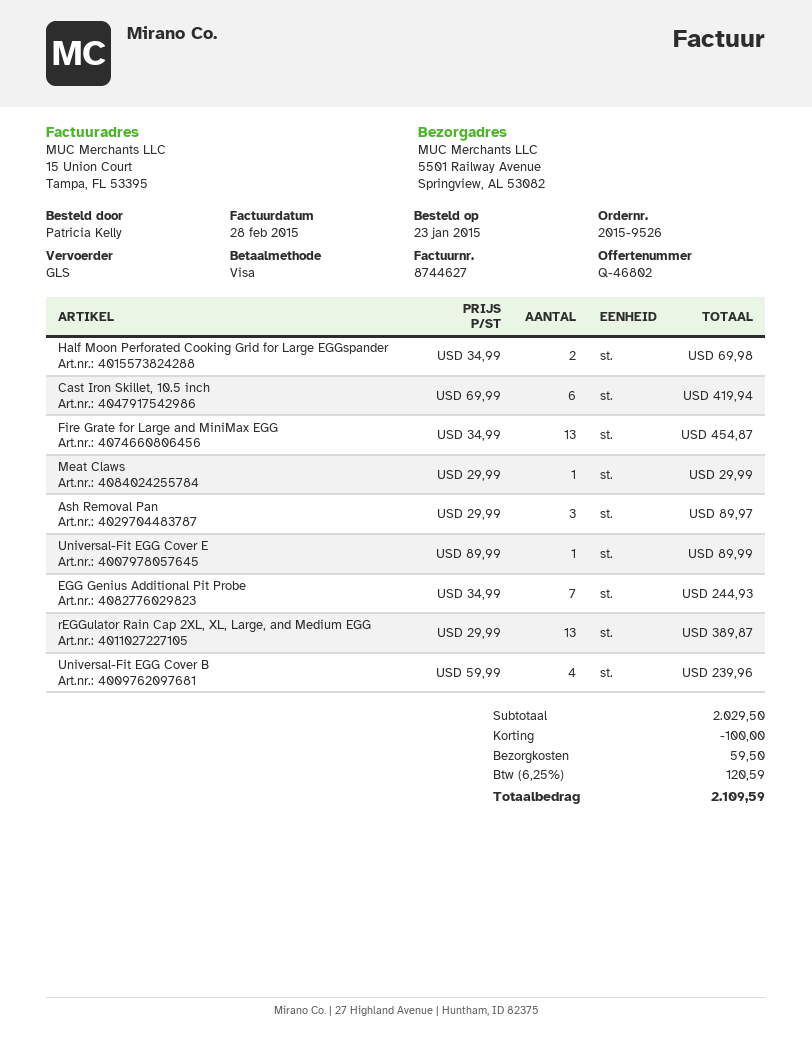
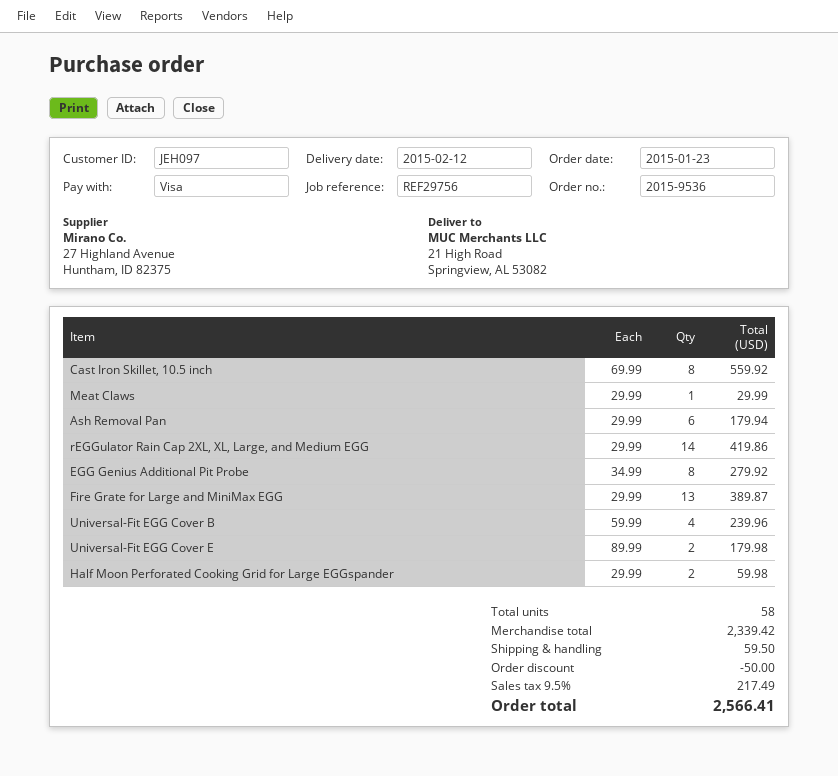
order number: 2015-9526 -> 2015-9536
ship to: 5501 Railway Avenue, Springview, AL 53082 -> 21 High Road, Springview, AL 53082
Half Moon Perforated Cooking Grid for Large EGGspander: 2 x 34.99 = 69.98 -> 2 x 29.99 = 59.98
Cast Iron Skillet, 10.5 inch: 6 x 69.99 = 419.94 -> 8 x 69.99 = 559.92
Fire Grate for Large and MiniMax EGG: 13 x 34.99 = 454.87 -> 13 x 29.99 = 389.87
Ash Removal Pan: 3 x 29.99 = 89.97 -> 6 x 29.99 = 179.94
Universal-Fit EGG Cover E: 1 x 89.99 = 89.99 -> 2 x 89.99 = 179.98
EGG Genius Additional Pit Probe: 7 x 34.99 = 244.93 -> 8 x 34.99 = 279.92
rEGGulator Rain Cap 2XL, XL, Large, and Medium EGG: 13 x 29.99 = 389.87 -> 14 x 29.99 = 419.86
subtotal: 2029.50 -> 2339.42
discount: 100.00 -> 50.00
tax: 6.25% = 120.59 -> 9.5% = 217.49
total: 2109.59 -> 2566.41

